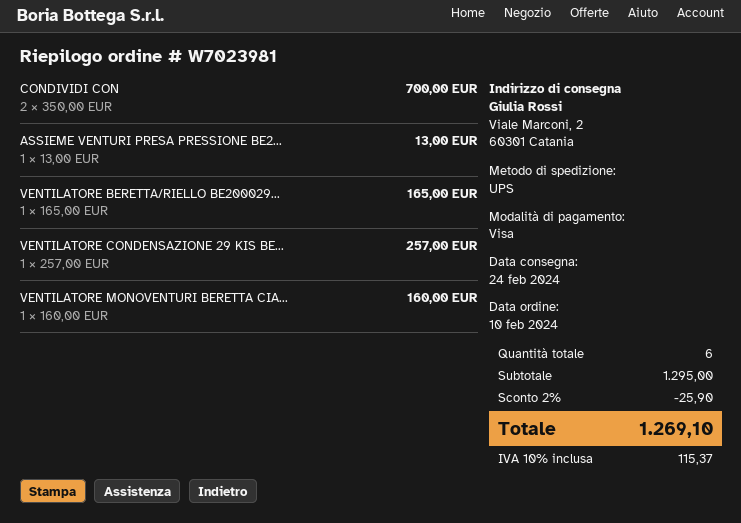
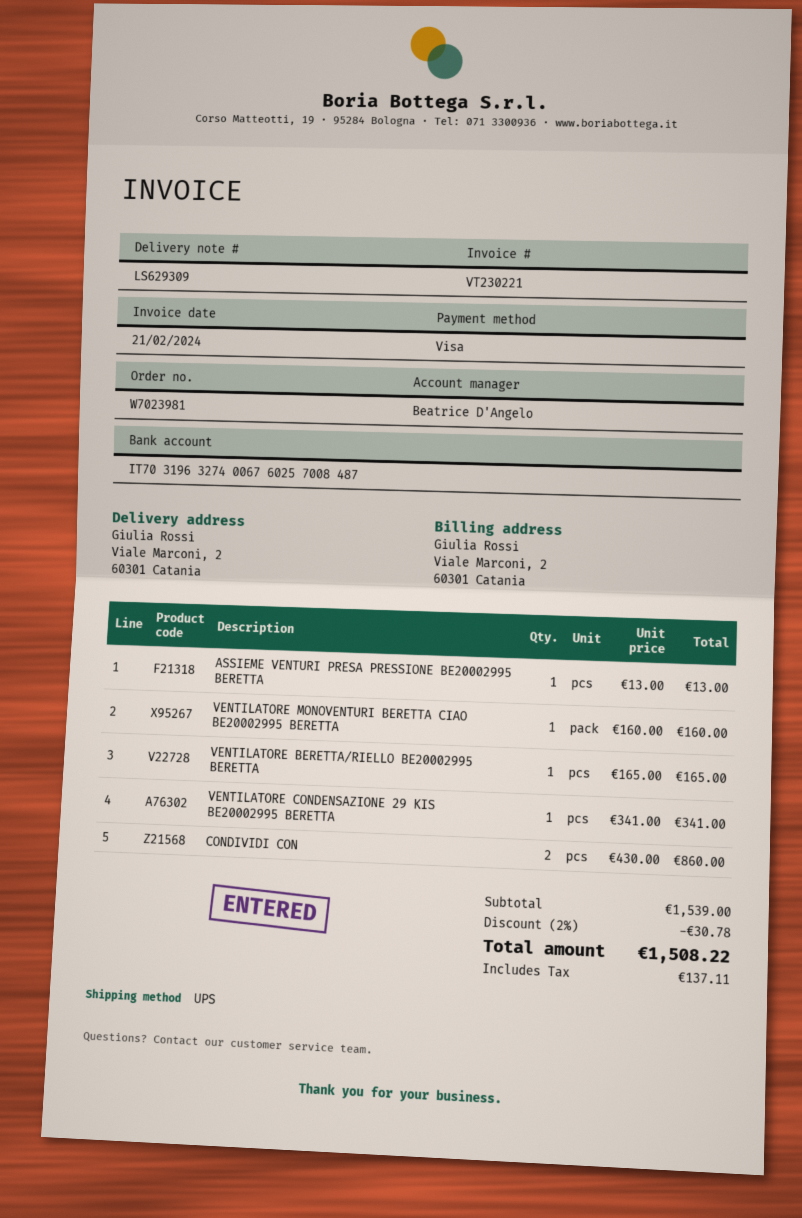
CONDIVIDI CON: 2 x 350.00 = 700.00 -> 2 x 430.00 = 860.00
VENTILATORE CONDENSAZIONE 29 KIS BE...: 1 x 257.00 = 257.00 -> 1 x 341.00 = 341.00
subtotal: 1295.00 -> 1539.00
discount: 2% = 25.90 -> 2% = 30.78
tax: 115.37 -> 137.11
total: 1269.10 -> 1508.22

